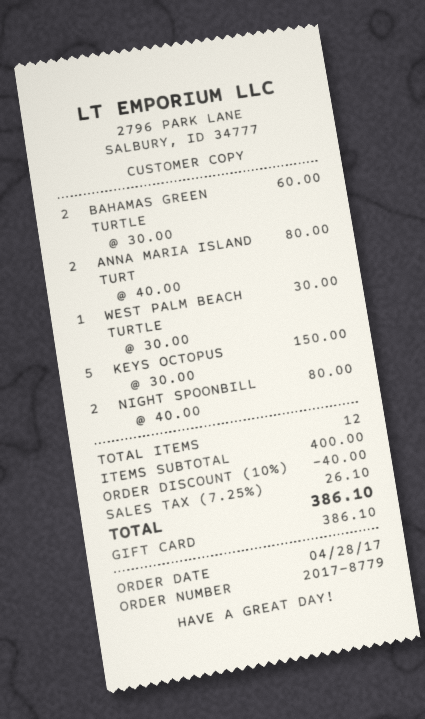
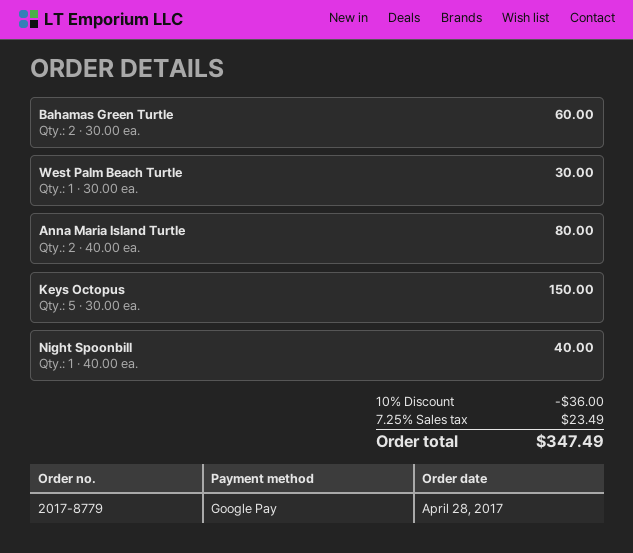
payment method: gift card -> Google Pay
NIGHT SPOONBILL: 2 x 40.00 = 80.00 -> 1 x 40.00 = 40.00
discount: 10% = 40.00 -> 10% = 36.00
tax: 7.25% = 26.10 -> 7.25% = 23.49
total: 386.10 -> 347.49

